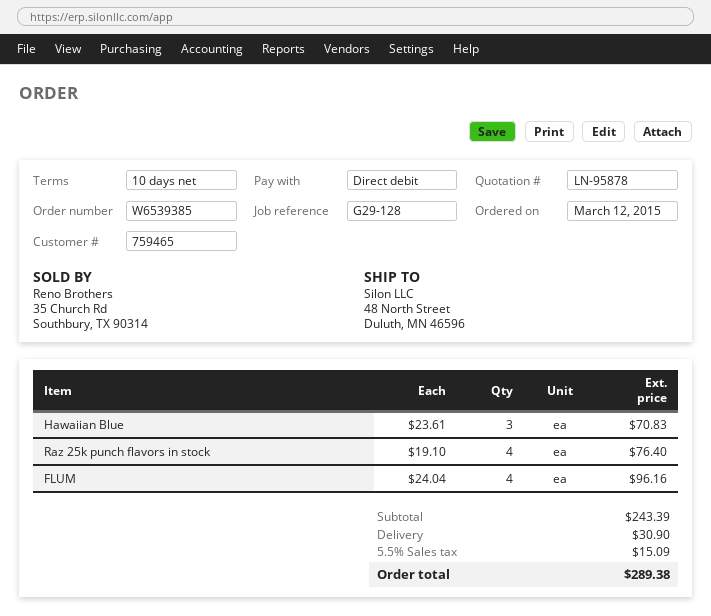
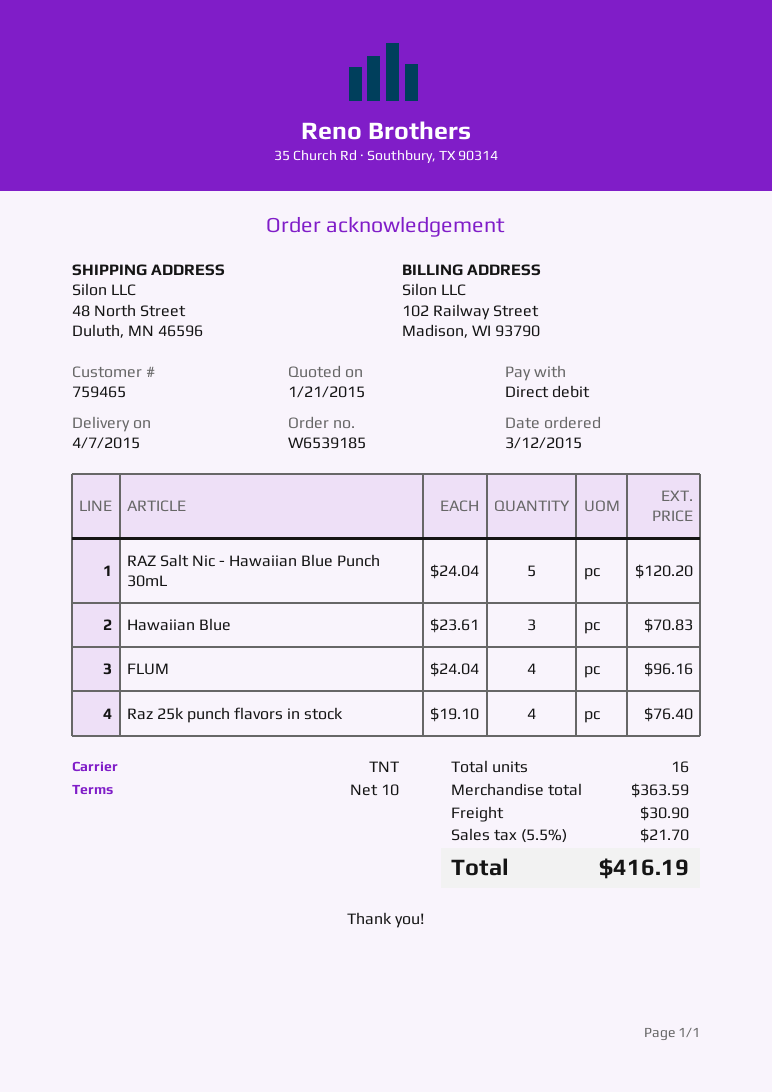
order number: W6539385 -> W6539185
RAZ Salt Nic - Hawaiian Blue Punch 30mL: none -> 5 x 24.04 = 120.20
subtotal: 243.39 -> 363.59
tax: 5.5% = 15.09 -> 5.5% = 21.70
total: 289.38 -> 416.19

